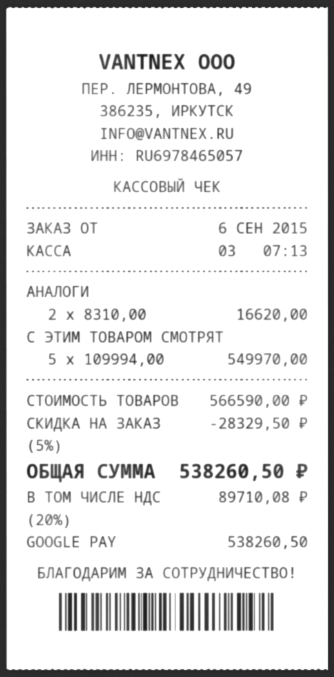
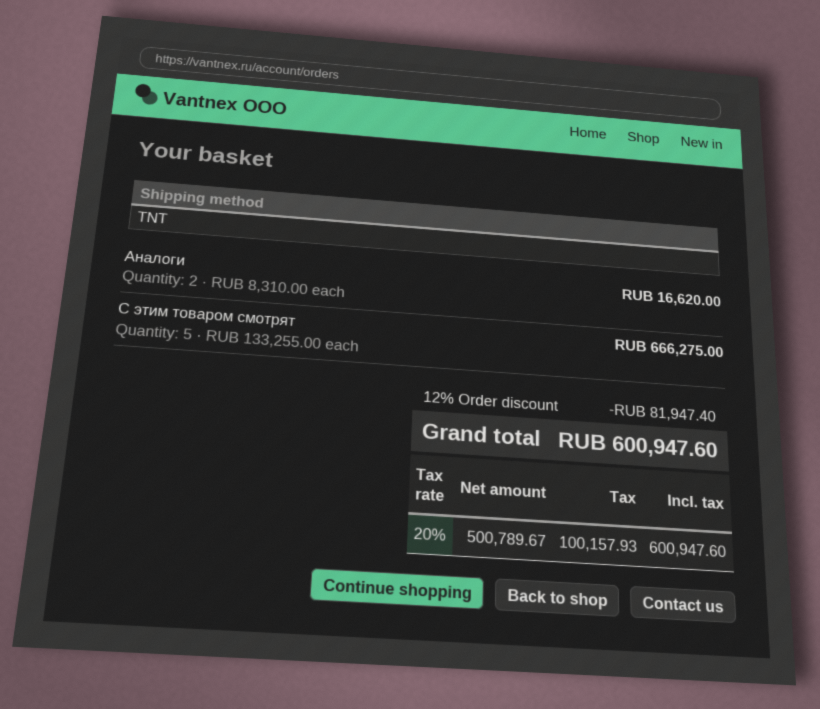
С ЭТИМ ТОВАРОМ СМОТРЯТ: 5 x 109994.00 = 549970.00 -> 5 x 133255.00 = 666275.00
discount: 5% = 28329.50 -> 12% = 81947.40
tax: 20% = 89710.08 -> 20% = 100157.93
total: 538260.50 -> 600947.60

